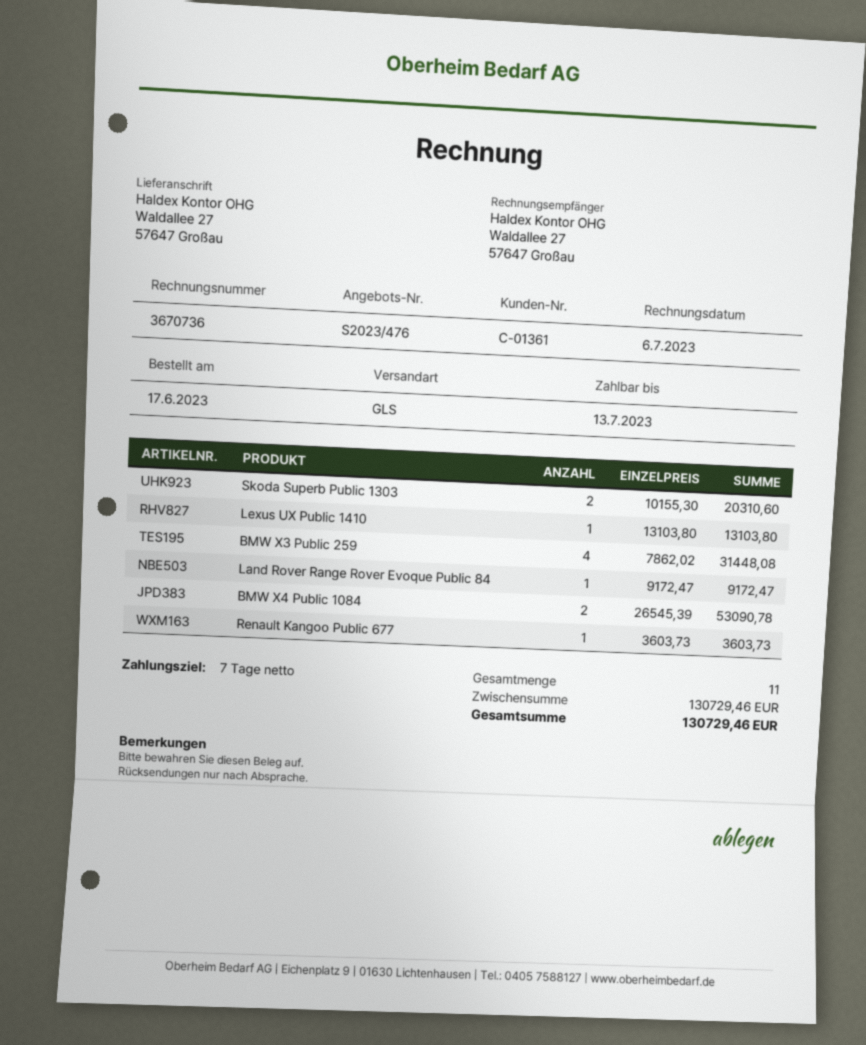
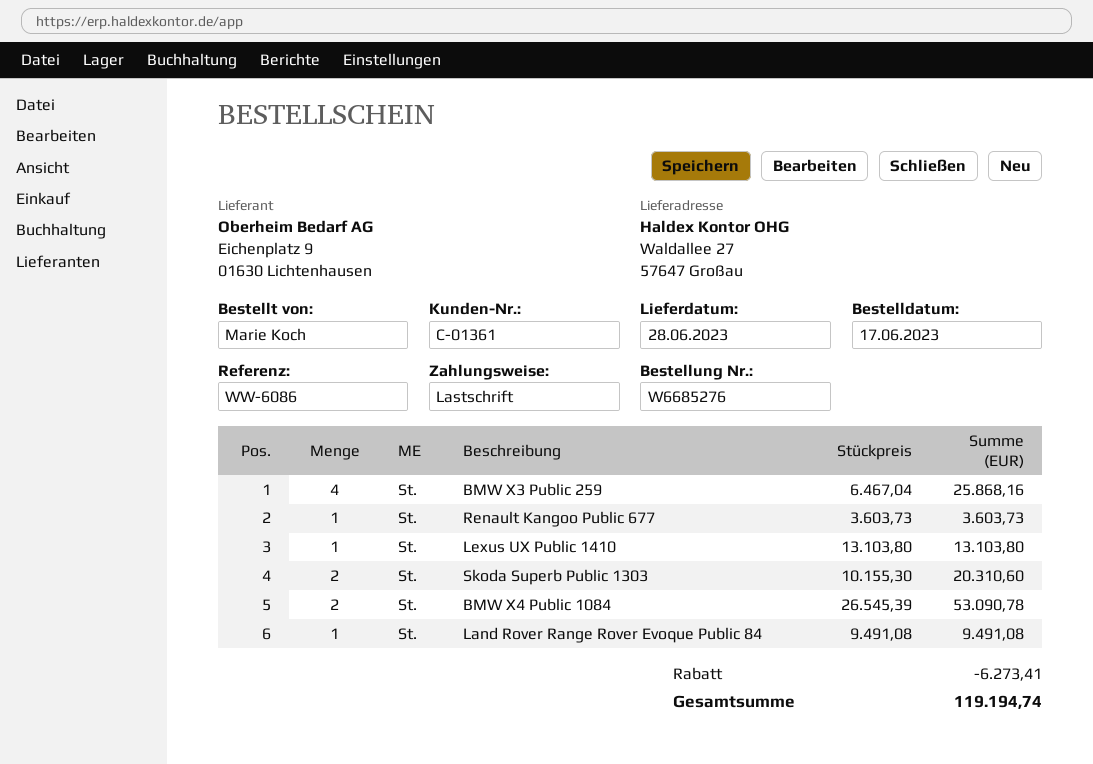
BMW X3 Public 259: 4 x 7862.02 = 31448.08 -> 4 x 6467.04 = 25868.16
Land Rover Range Rover Evoque Public 84: 1 x 9172.47 = 9172.47 -> 1 x 9491.08 = 9491.08
discount: none -> 6273.41
total: 130729.46 -> 119194.74

